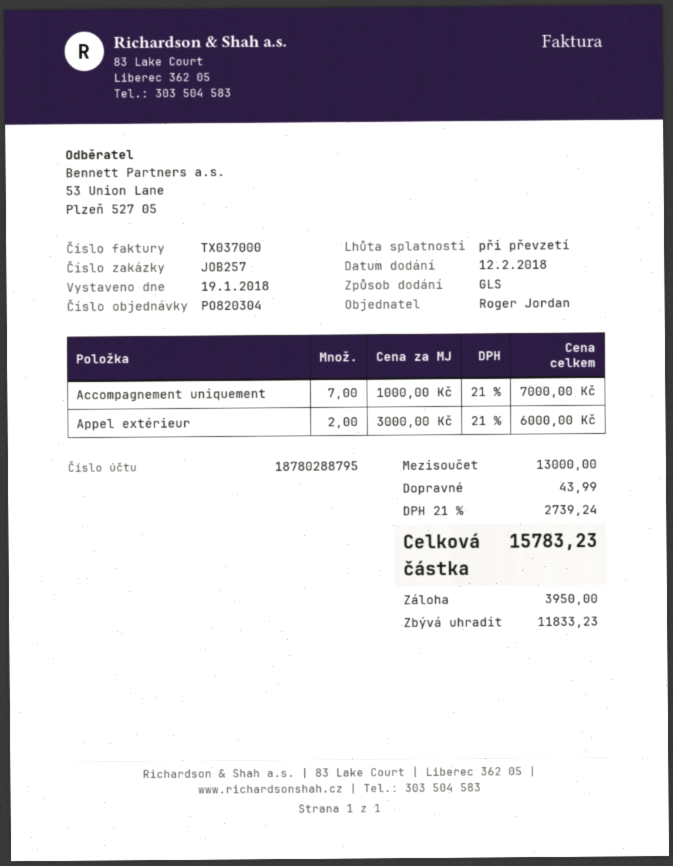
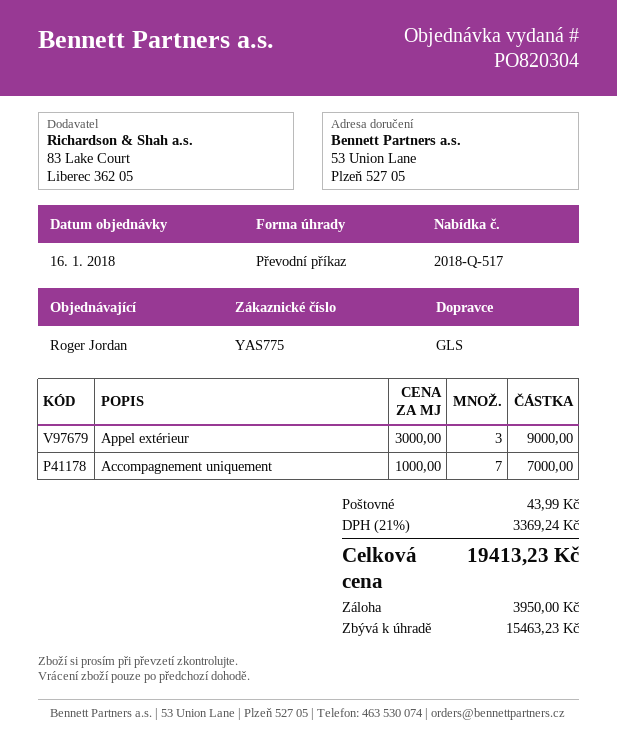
Appel extérieur: 2 x 3000.00 = 6000.00 -> 3 x 3000.00 = 9000.00
tax: 21% = 2739.24 -> 21% = 3369.24
total: 15783.23 -> 19413.23
balance: 11833.23 -> 15463.23

